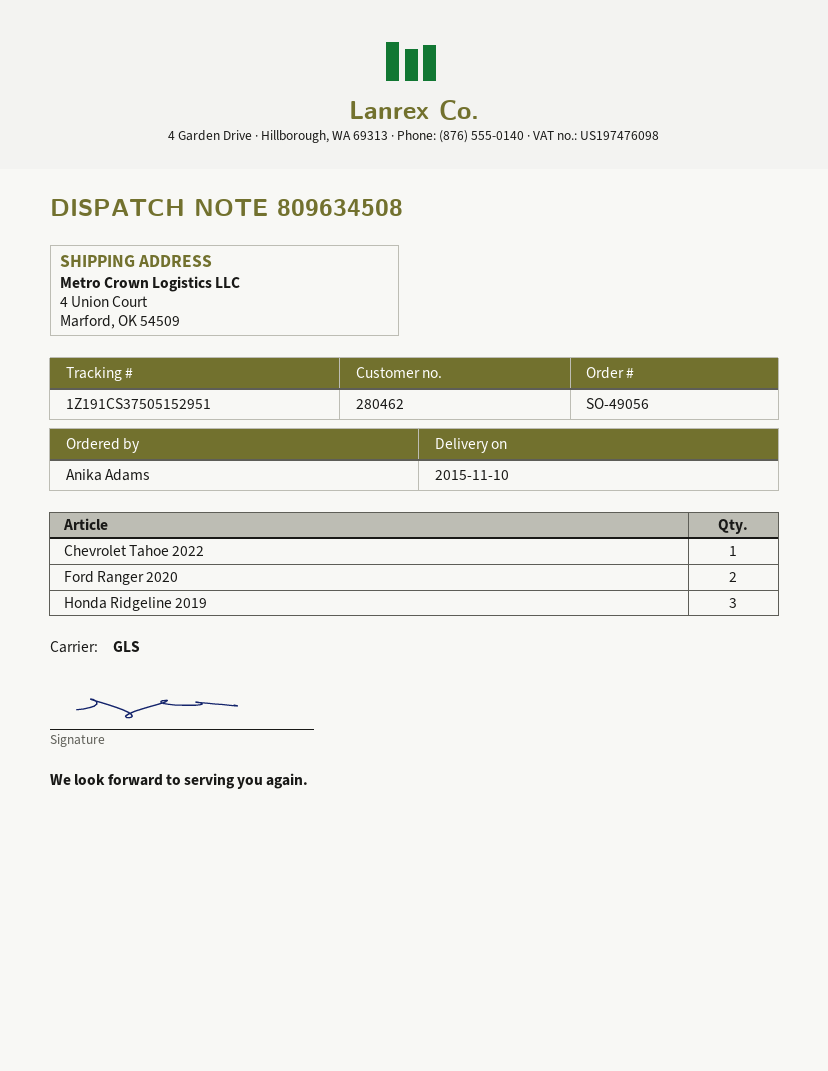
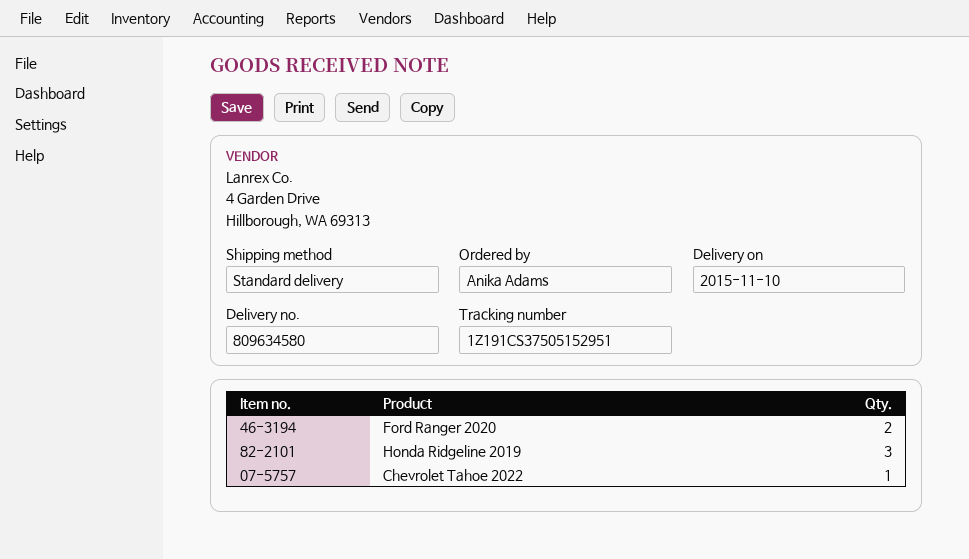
delivery note number: 809634508 -> 809634580
shipping method: GLS -> standard

